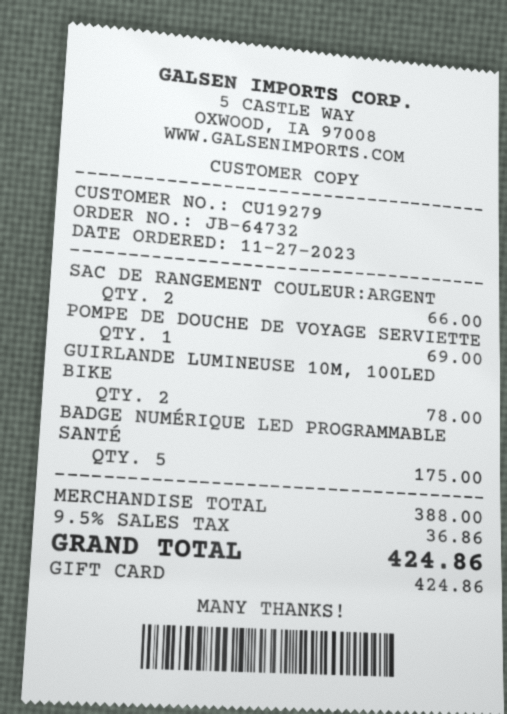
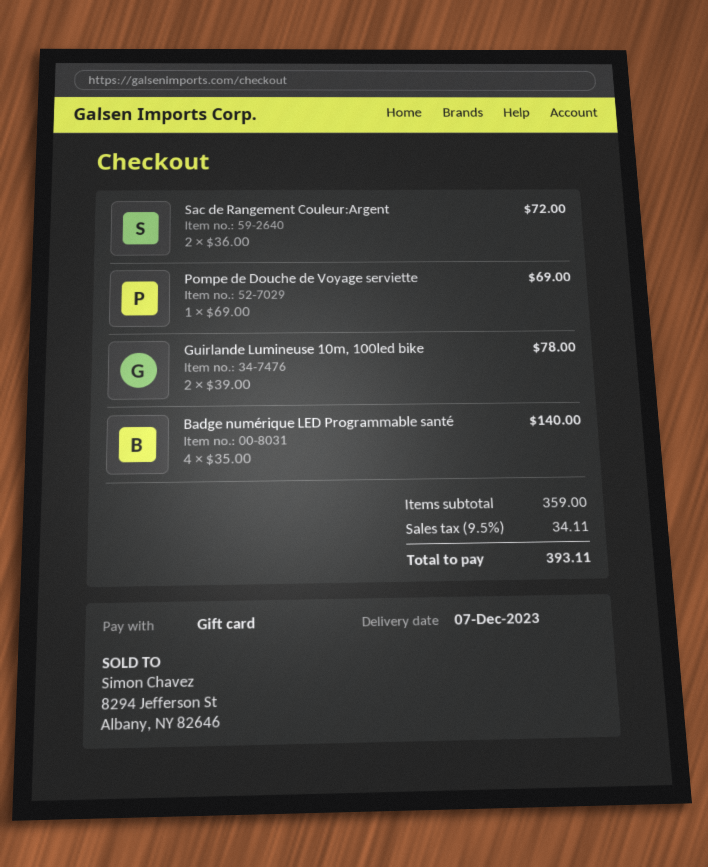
SAC DE RANGEMENT COULEUR:ARGENT: 2 for 66.00 -> 2 for 72.00
BADGE NUMÉRIQUE LED PROGRAMMABLE SANTÉ: 5 for 175.00 -> 4 for 140.00
subtotal: 388.00 -> 359.00
tax: 9.5% = 36.86 -> 9.5% = 34.11
total: 424.86 -> 393.11

